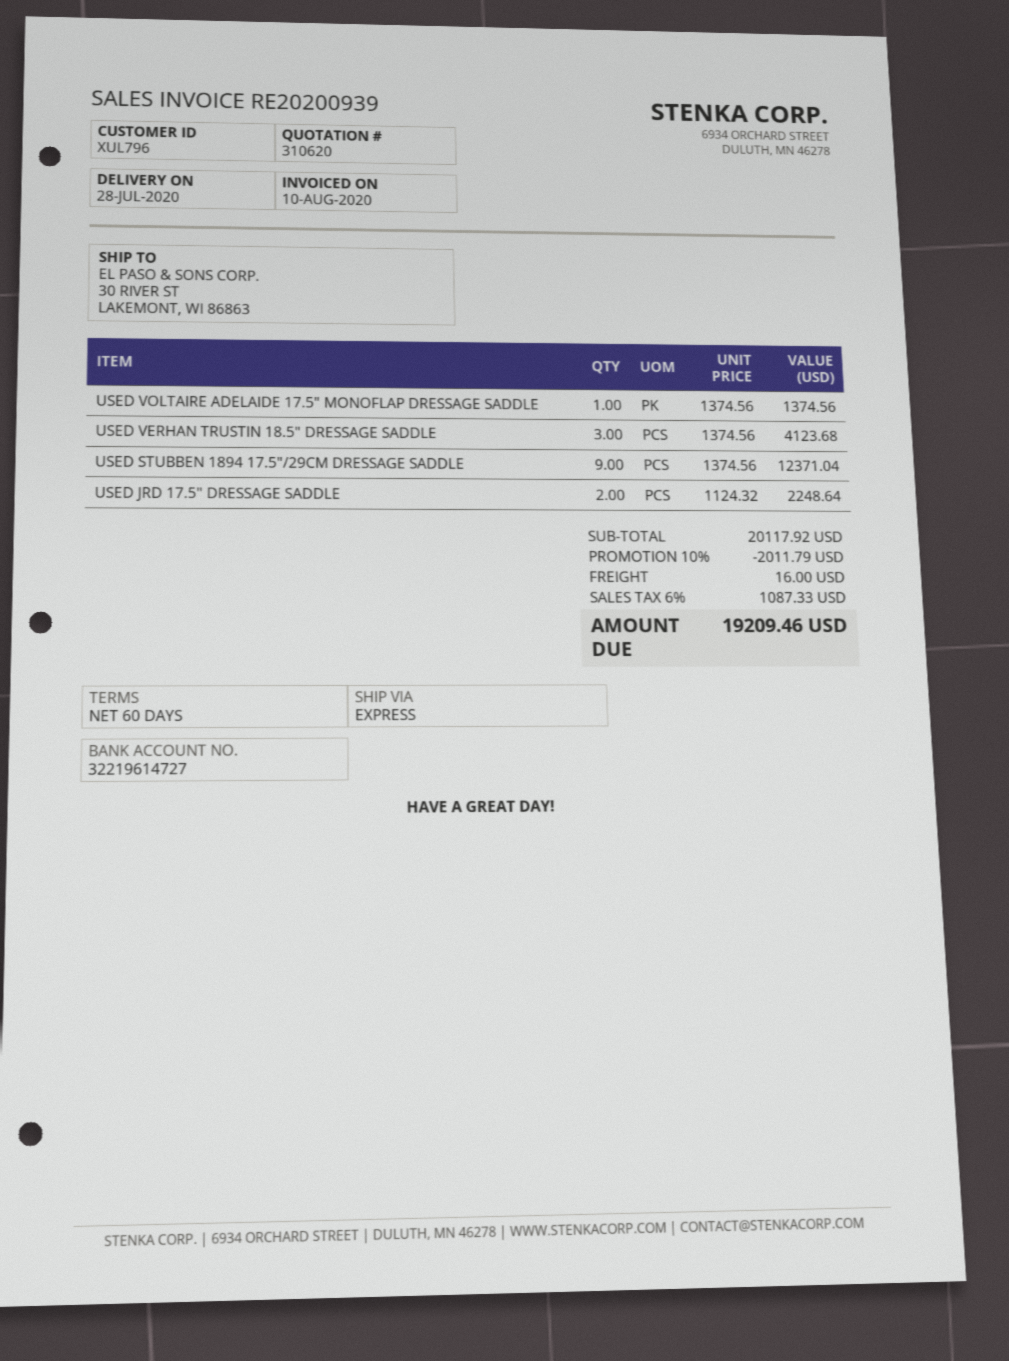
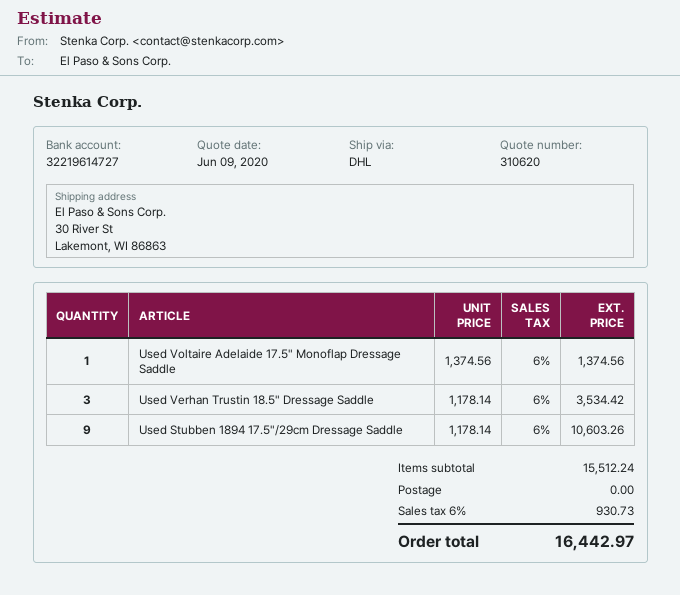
shipping method: express -> DHL
USED VERHAN TRUSTIN 18.5" DRESSAGE SADDLE: 3 x 1374.56 = 4123.68 -> 3 x 1178.14 = 3534.42
USED STUBBEN 1894 17.5"/29CM DRESSAGE SADDLE: 9 x 1374.56 = 12371.04 -> 9 x 1178.14 = 10603.26
USED JRD 17.5" DRESSAGE SADDLE: 2 x 1124.32 = 2248.64 -> none
subtotal: 20117.92 -> 15512.24
discount: 10% = 2011.79 -> none
shipping: 16.00 -> 0.00
tax: 6% = 1087.33 -> 6% = 930.73
total: 19209.46 -> 16442.97

